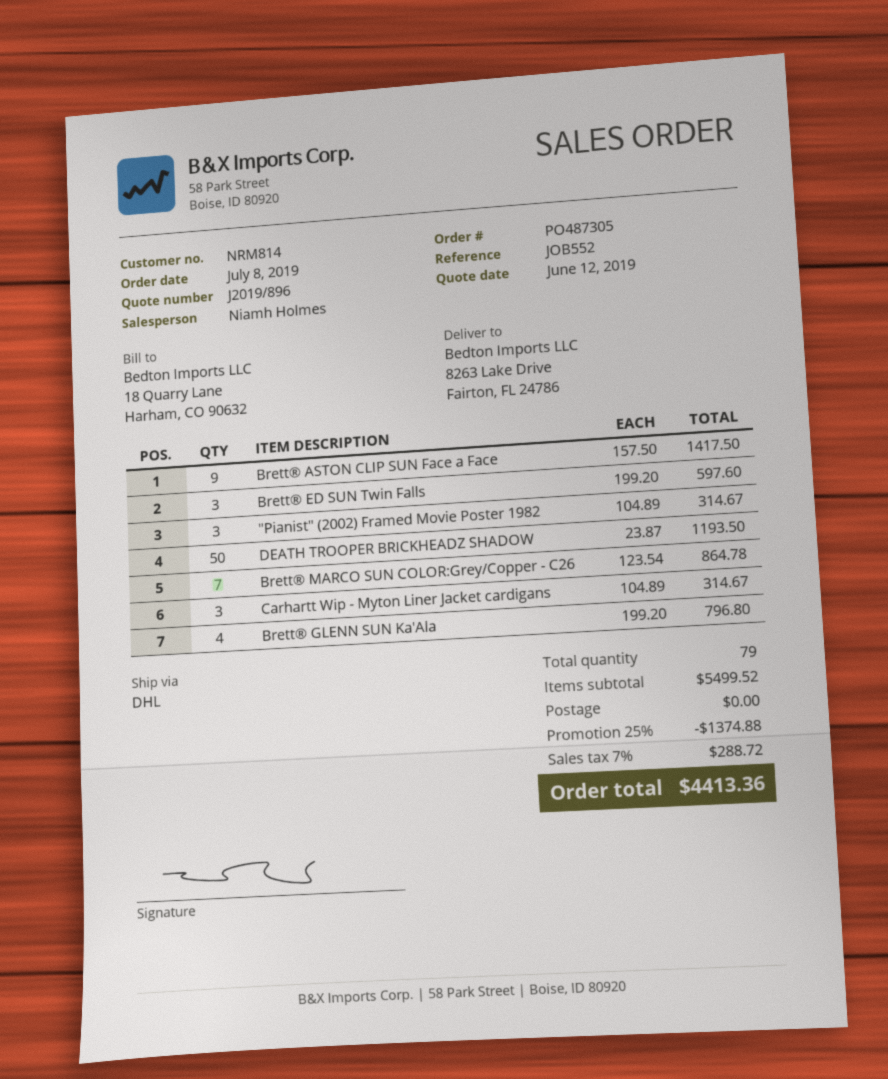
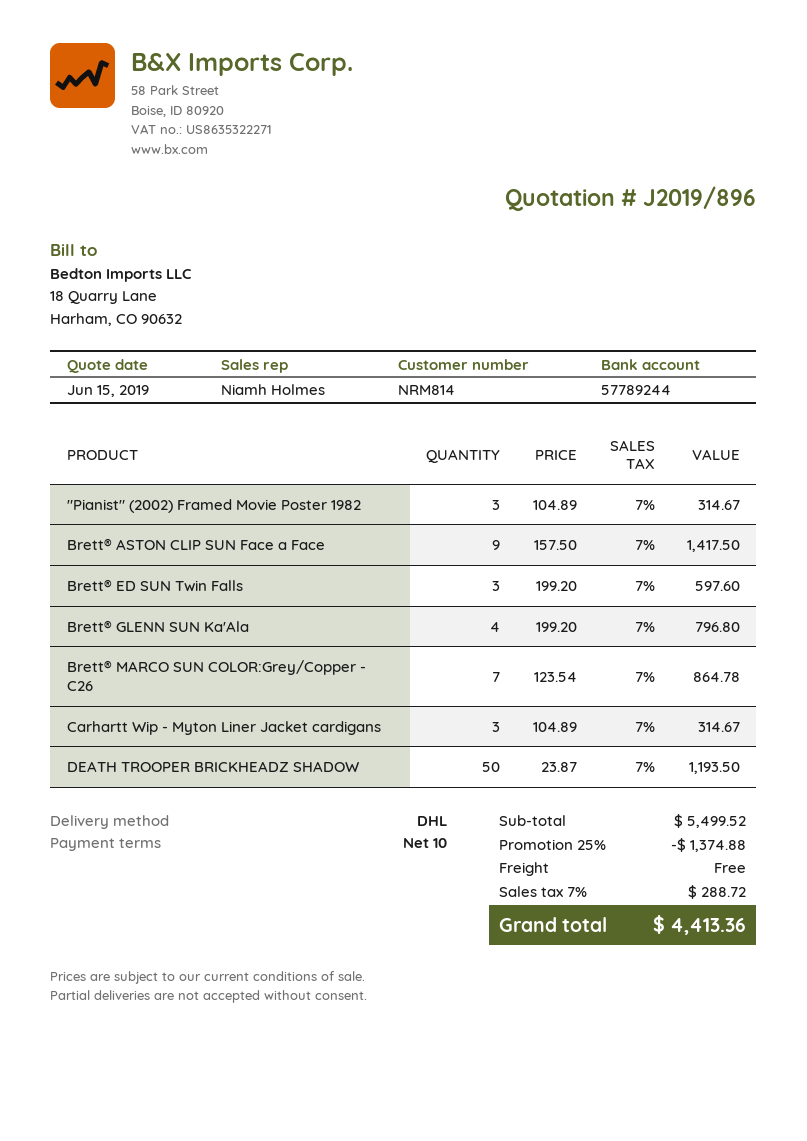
quote date: 2019-06-12 -> 2019-06-15

